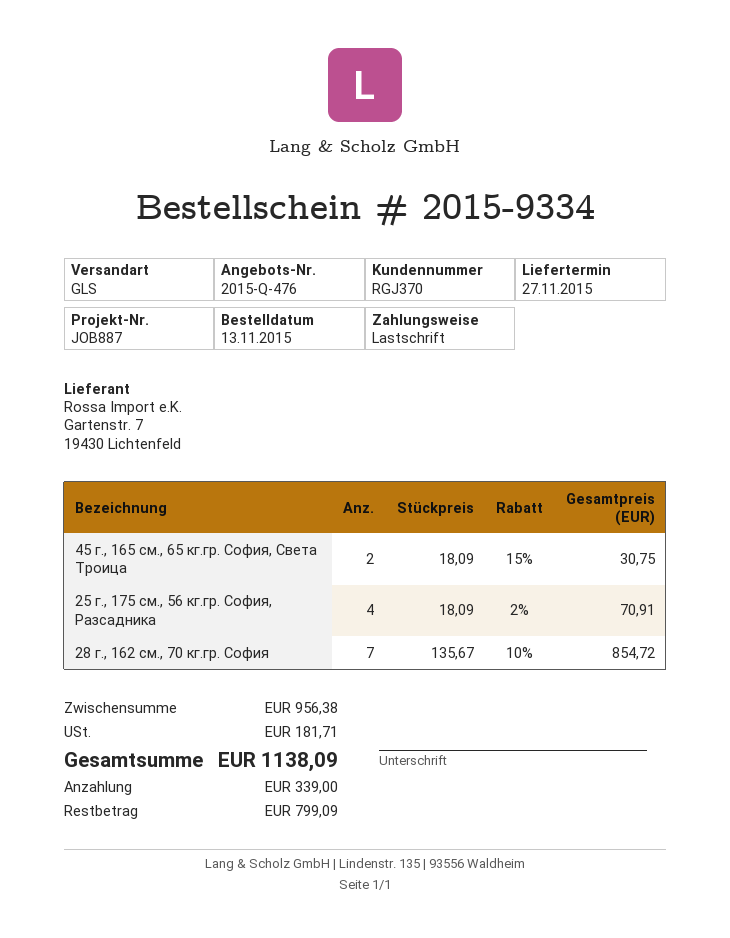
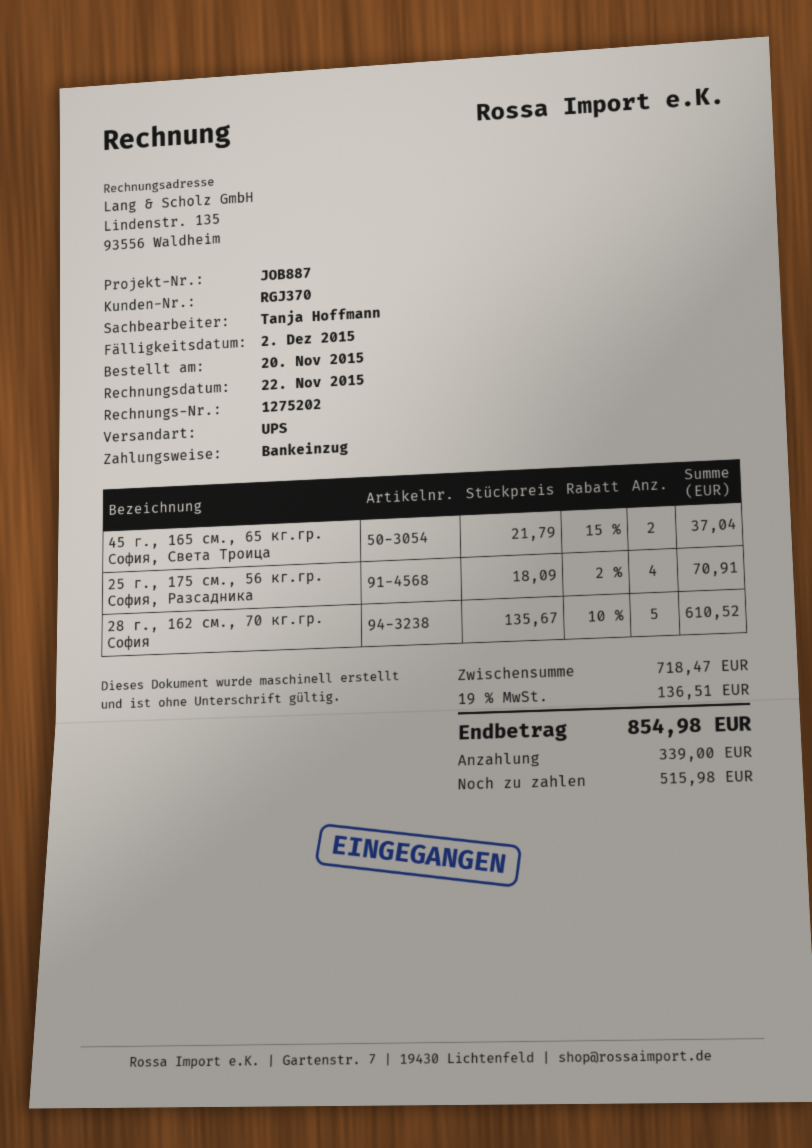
order date: 2015-11-13 -> 2015-11-20
shipping method: GLS -> UPS
45 г., 165 см., 65 кг.гр. София, Света Троица: 2 x 18.09 - 15% = 30.75 -> 2 x 21.79 - 15% = 37.04
28 г., 162 см., 70 кг.гр. София: 7 x 135.67 - 10% = 854.72 -> 5 x 135.67 - 10% = 610.52
subtotal: 956.38 -> 718.47
tax: 181.71 -> 136.51
total: 1138.09 -> 854.98
balance: 799.09 -> 515.98

